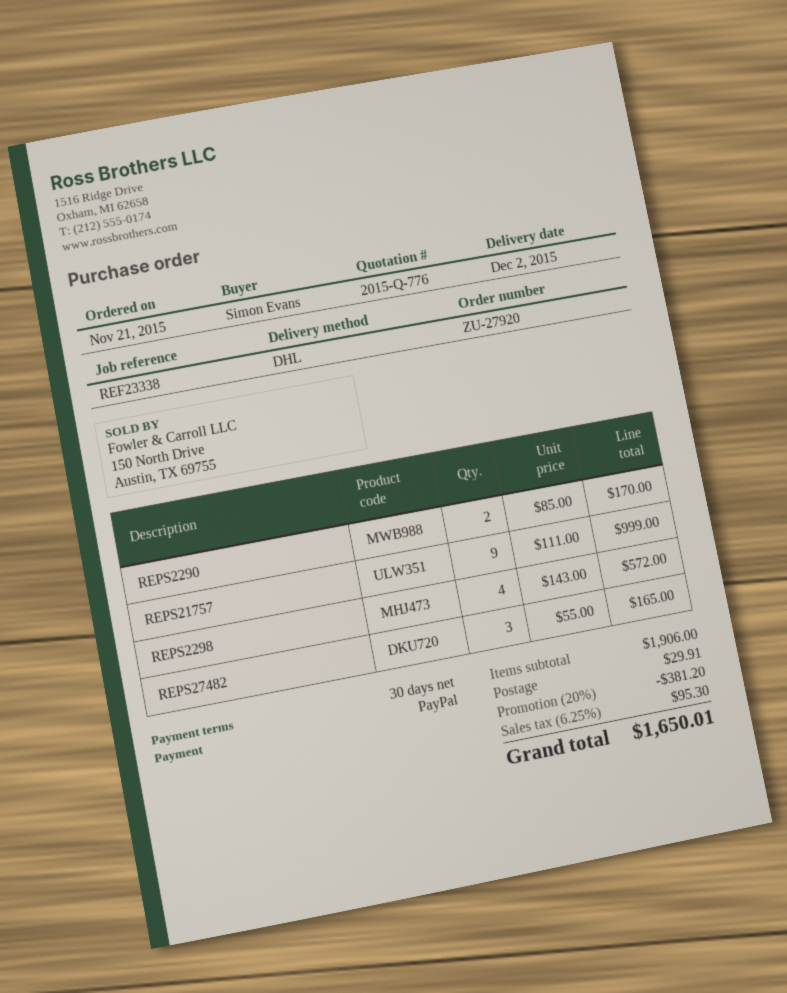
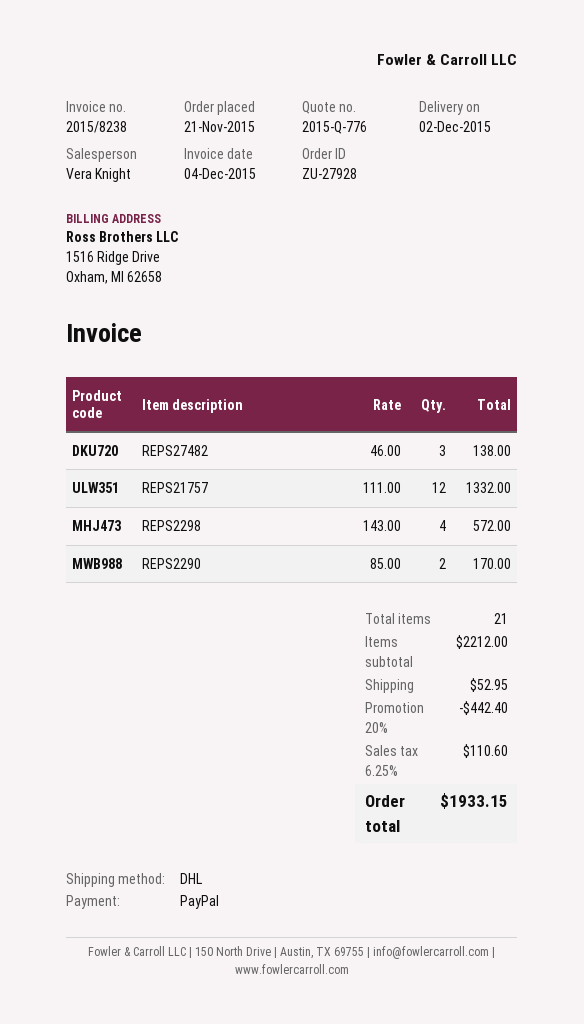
order number: ZU-27920 -> ZU-27928
REPS21757: 9 x 111.00 = 999.00 -> 12 x 111.00 = 1332.00
REPS27482: 3 x 55.00 = 165.00 -> 3 x 46.00 = 138.00
subtotal: 1906.00 -> 2212.00
discount: 20% = 381.20 -> 20% = 442.40
shipping: 29.91 -> 52.95
tax: 6.25% = 95.30 -> 6.25% = 110.60
total: 1650.01 -> 1933.15

